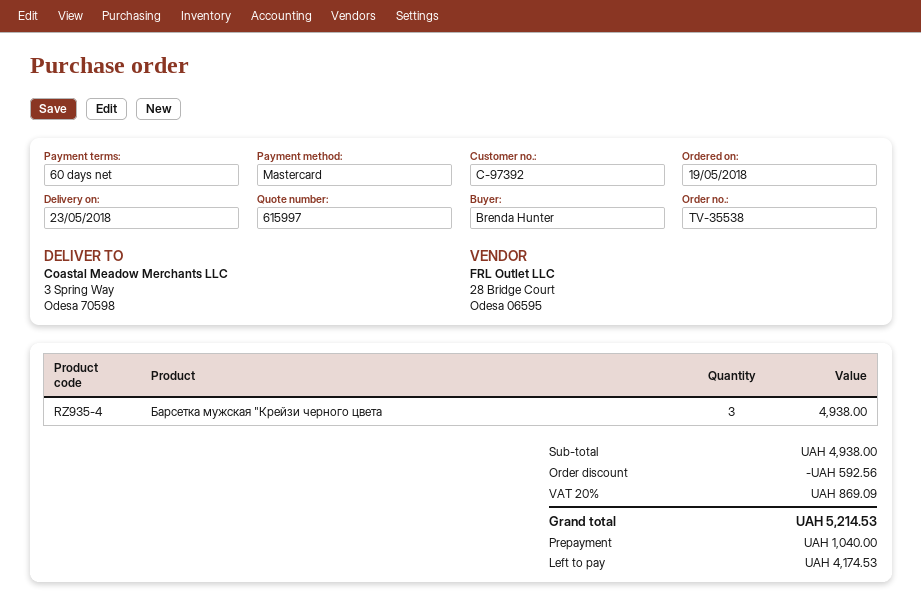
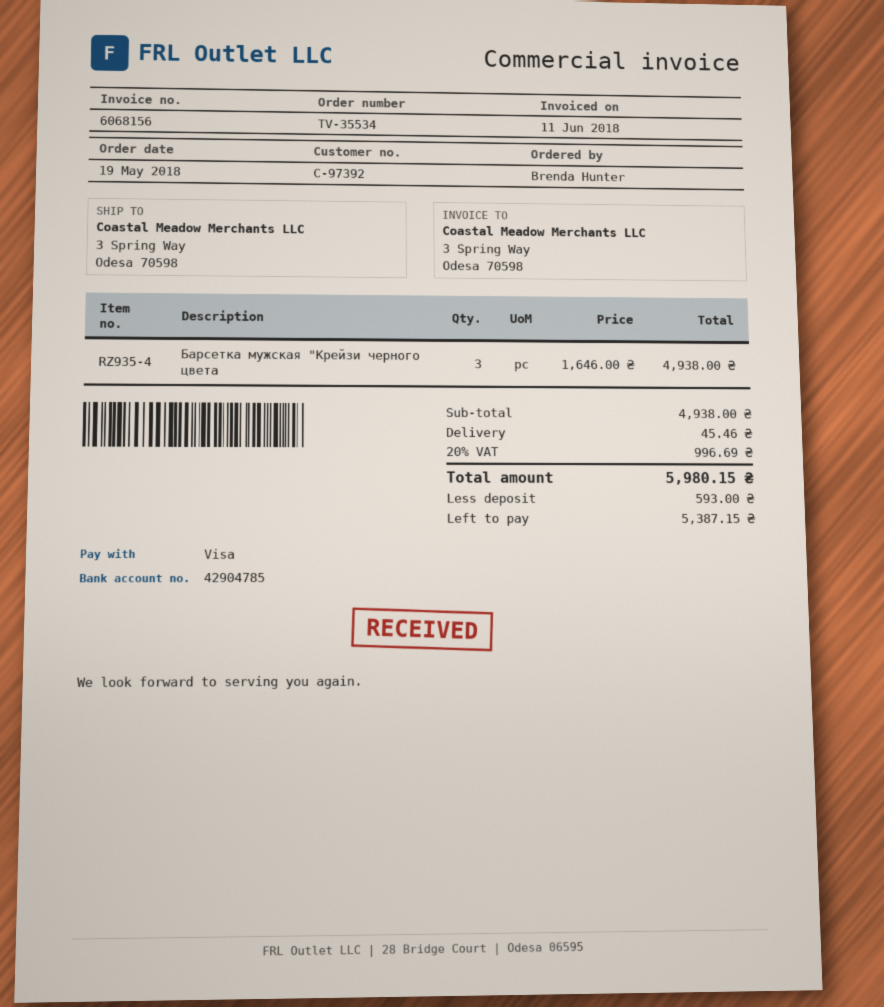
order number: TV-35538 -> TV-35534
payment method: Mastercard -> Visa
discount: 592.56 -> none
shipping: none -> 45.46
tax: 20% = 869.09 -> 20% = 996.69
total: 5214.53 -> 5980.15
deposit: 1040.00 -> 593.00
balance: 4174.53 -> 5387.15

